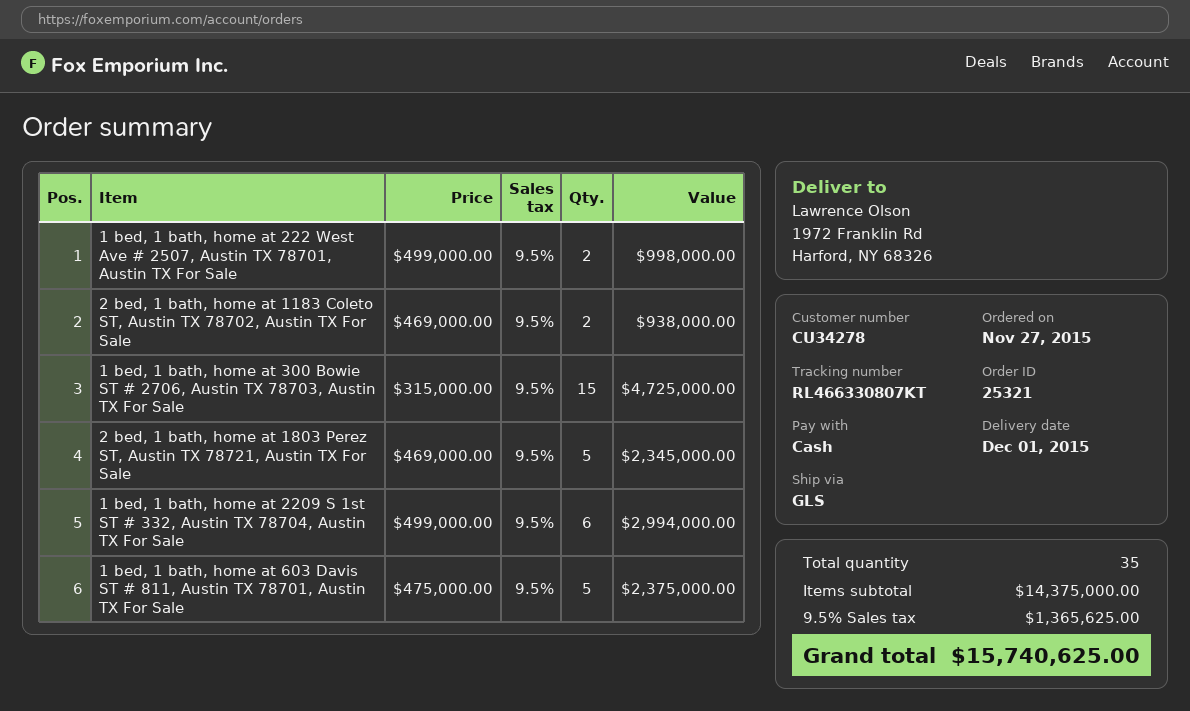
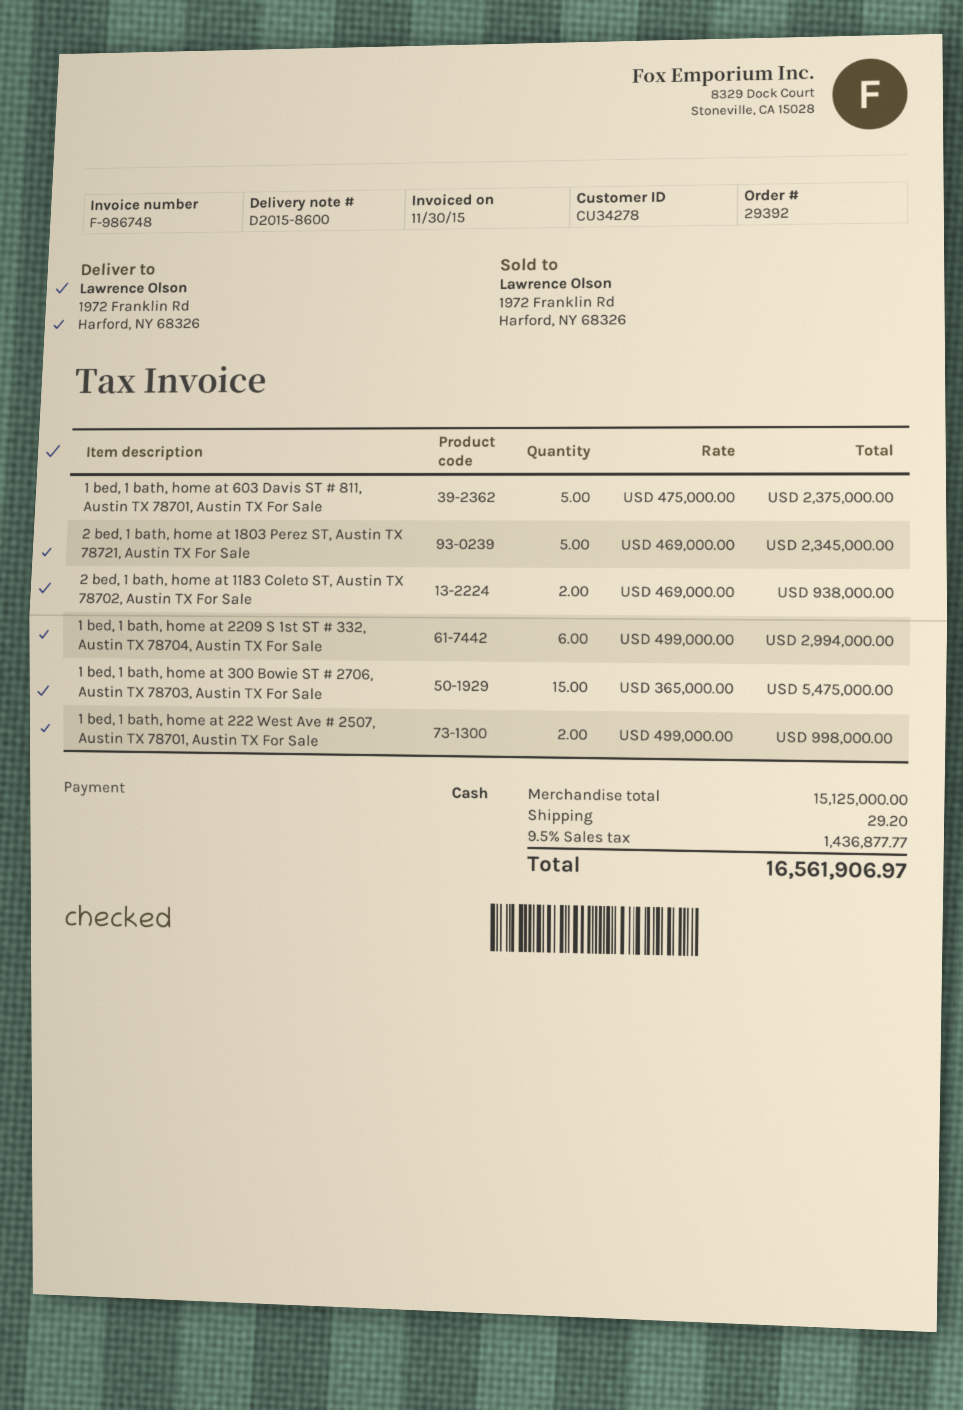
order number: 25321 -> 29392
1 bed, 1 bath, home at 300 Bowie ST # 2706, Austin TX 78703, Austin TX For Sale: 15 x 315000.00 = 4725000.00 -> 15 x 365000.00 = 5475000.00
subtotal: 14375000.00 -> 15125000.00
shipping: none -> 29.20
tax: 9.5% = 1365625.00 -> 9.5% = 1436877.77
total: 15740625.00 -> 16561906.97

